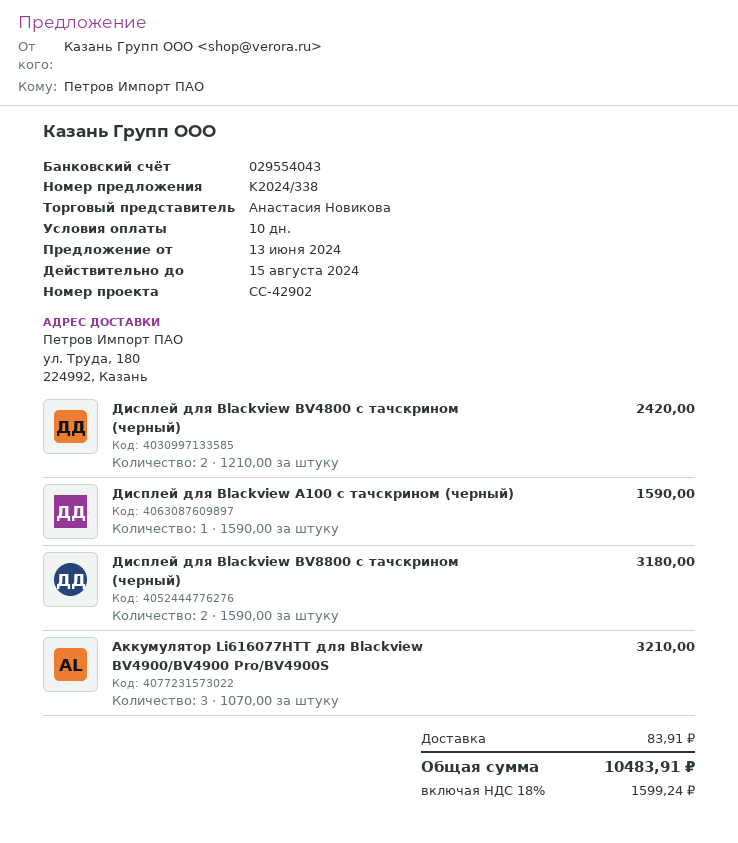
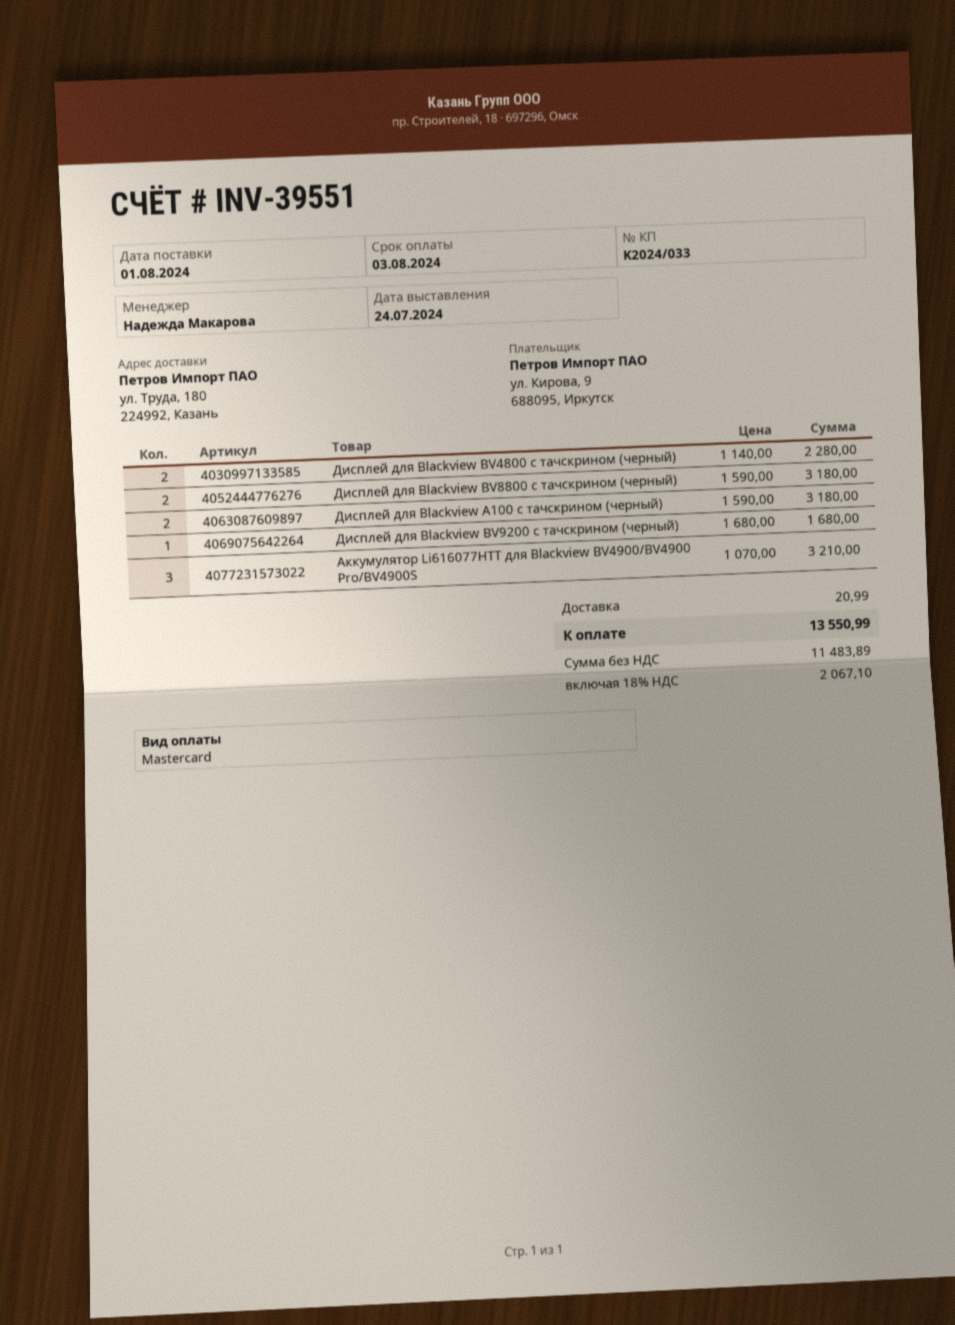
quote number: K2024/338 -> K2024/033
sales rep: Анастасия Новикова -> Надежда Макарова
Дисплей для Blackview BV4800 с тачскрином (черный): 2 x 1210.00 = 2420.00 -> 2 x 1140.00 = 2280.00
Дисплей для Blackview A100 с тачскрином (черный): 1 x 1590.00 = 1590.00 -> 2 x 1590.00 = 3180.00
Дисплей для Blackview BV9200 с тачскрином (черный): none -> 1 x 1680.00 = 1680.00
shipping: 83.91 -> 20.99
tax: 18% = 1599.24 -> 18% = 2067.10
total: 10483.91 -> 13550.99

